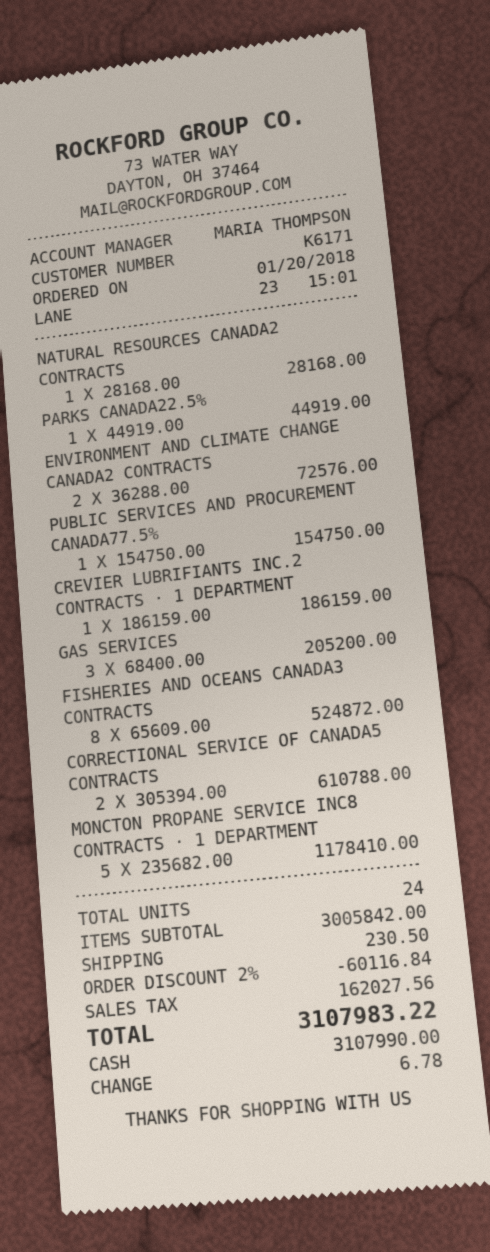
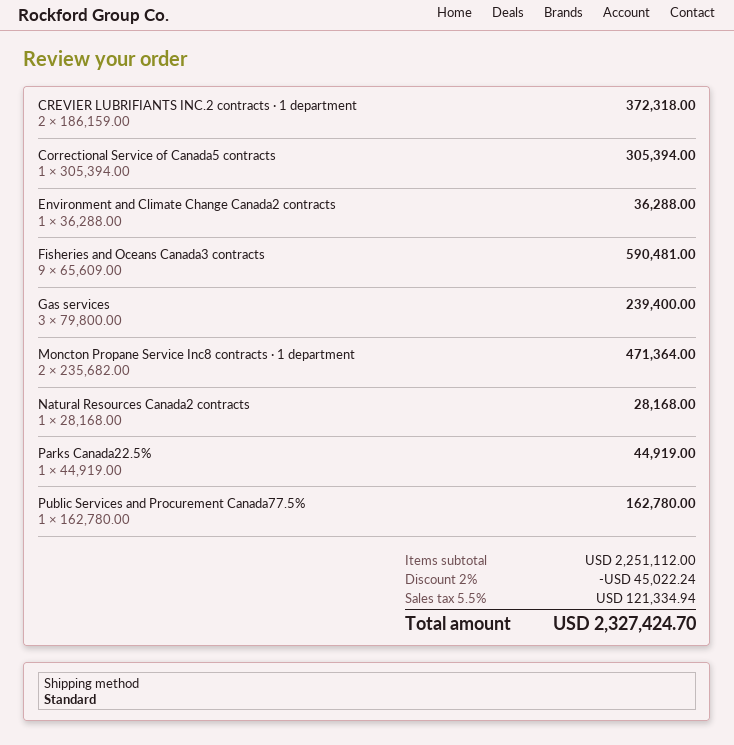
ENVIRONMENT AND CLIMATE CHANGE CANADA2 CONTRACTS: 2 x 36288.00 = 72576.00 -> 1 x 36288.00 = 36288.00
PUBLIC SERVICES AND PROCUREMENT CANADA77.5%: 1 x 154750.00 = 154750.00 -> 1 x 162780.00 = 162780.00
CREVIER LUBRIFIANTS INC.2 CONTRACTS · 1 DEPARTMENT: 1 x 186159.00 = 186159.00 -> 2 x 186159.00 = 372318.00
GAS SERVICES: 3 x 68400.00 = 205200.00 -> 3 x 79800.00 = 239400.00
FISHERIES AND OCEANS CANADA3 CONTRACTS: 8 x 65609.00 = 524872.00 -> 9 x 65609.00 = 590481.00
CORRECTIONAL SERVICE OF CANADA5 CONTRACTS: 2 x 305394.00 = 610788.00 -> 1 x 305394.00 = 305394.00
MONCTON PROPANE SERVICE INC8 CONTRACTS · 1 DEPARTMENT: 5 x 235682.00 = 1178410.00 -> 2 x 235682.00 = 471364.00
subtotal: 3005842.00 -> 2251112.00
discount: 2% = 60116.84 -> 2% = 45022.24
shipping: 230.50 -> none
tax: 162027.56 -> 121334.94
total: 3107983.22 -> 2327424.70

